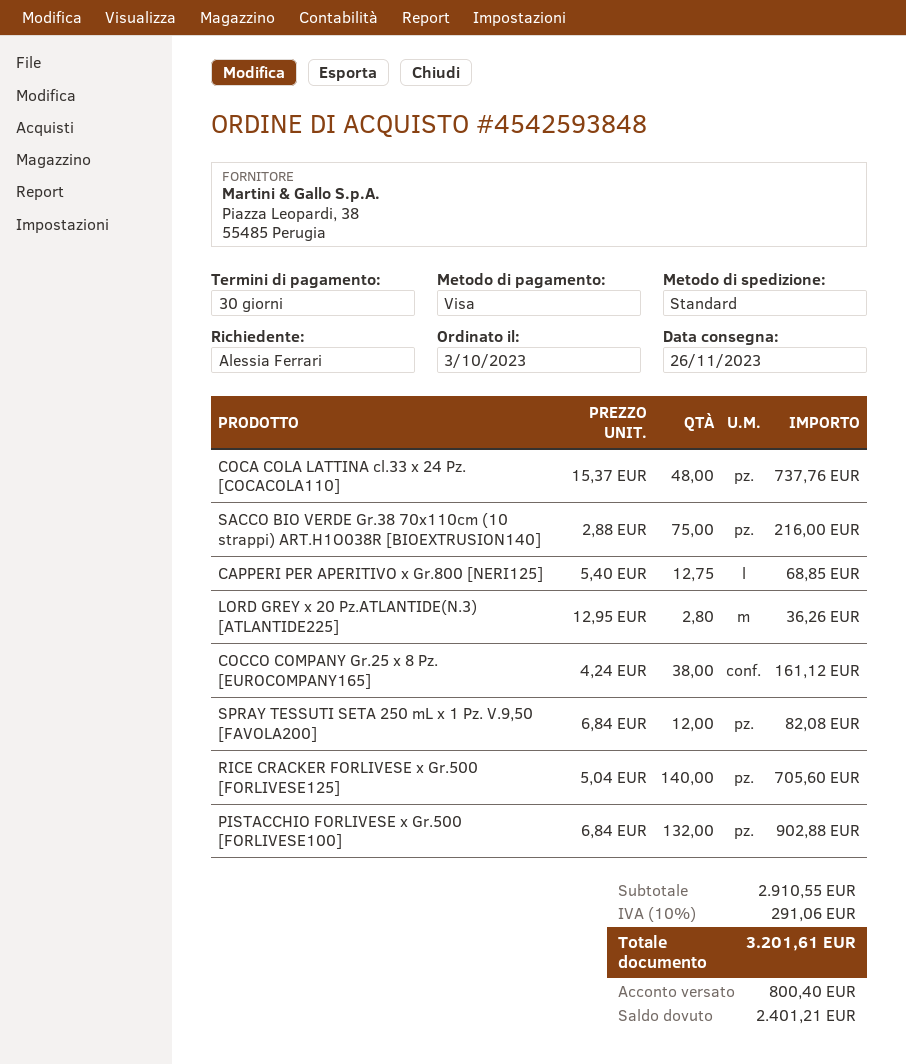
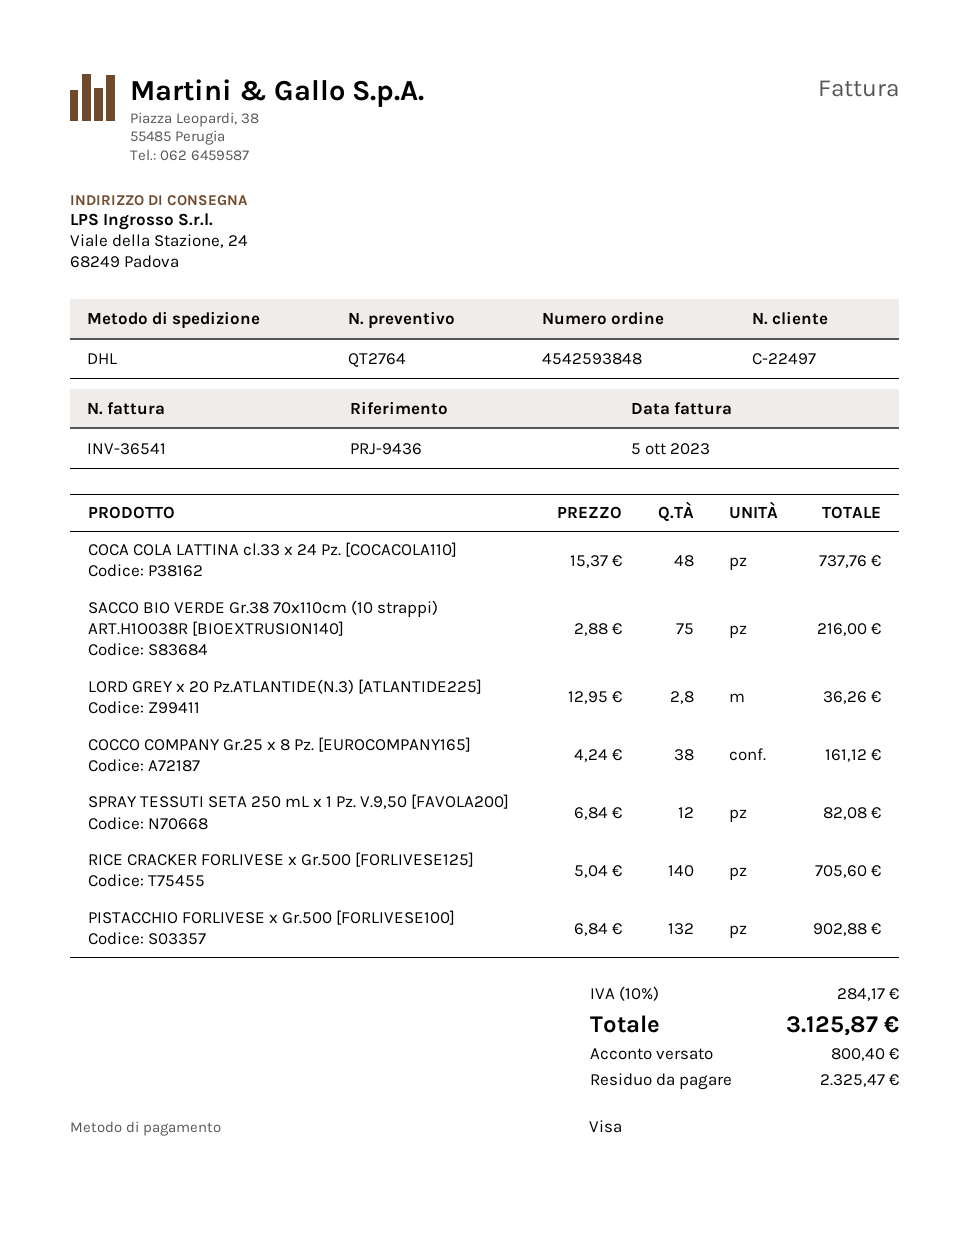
shipping method: standard -> DHL
CAPPERI PER APERITIVO x Gr.800 [NERI125]: 12.75 x 5.40 = 68.85 -> none
tax: 10% = 291.06 -> 10% = 284.17
total: 3201.61 -> 3125.87
balance: 2401.21 -> 2325.47

